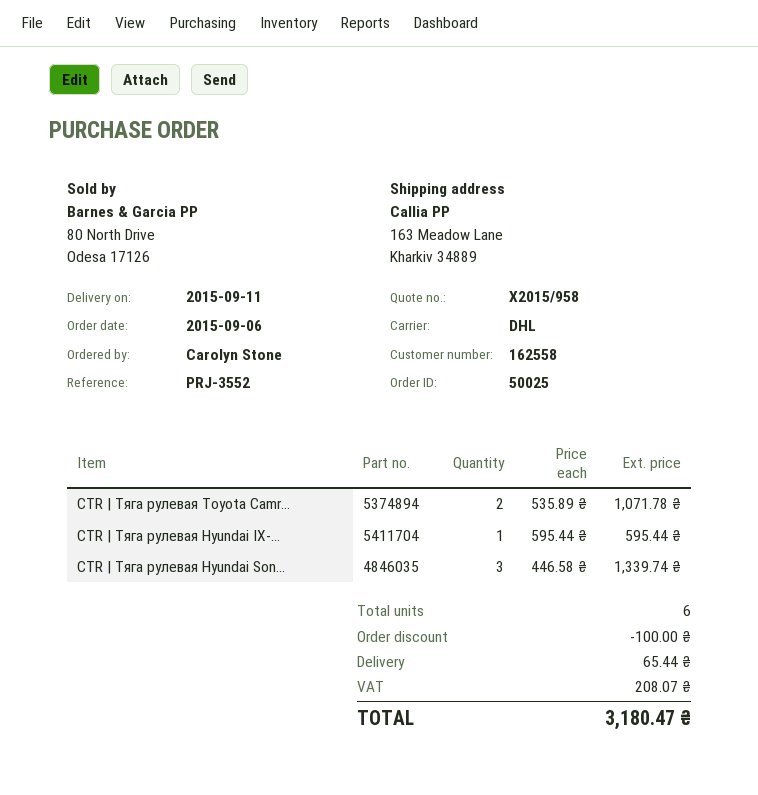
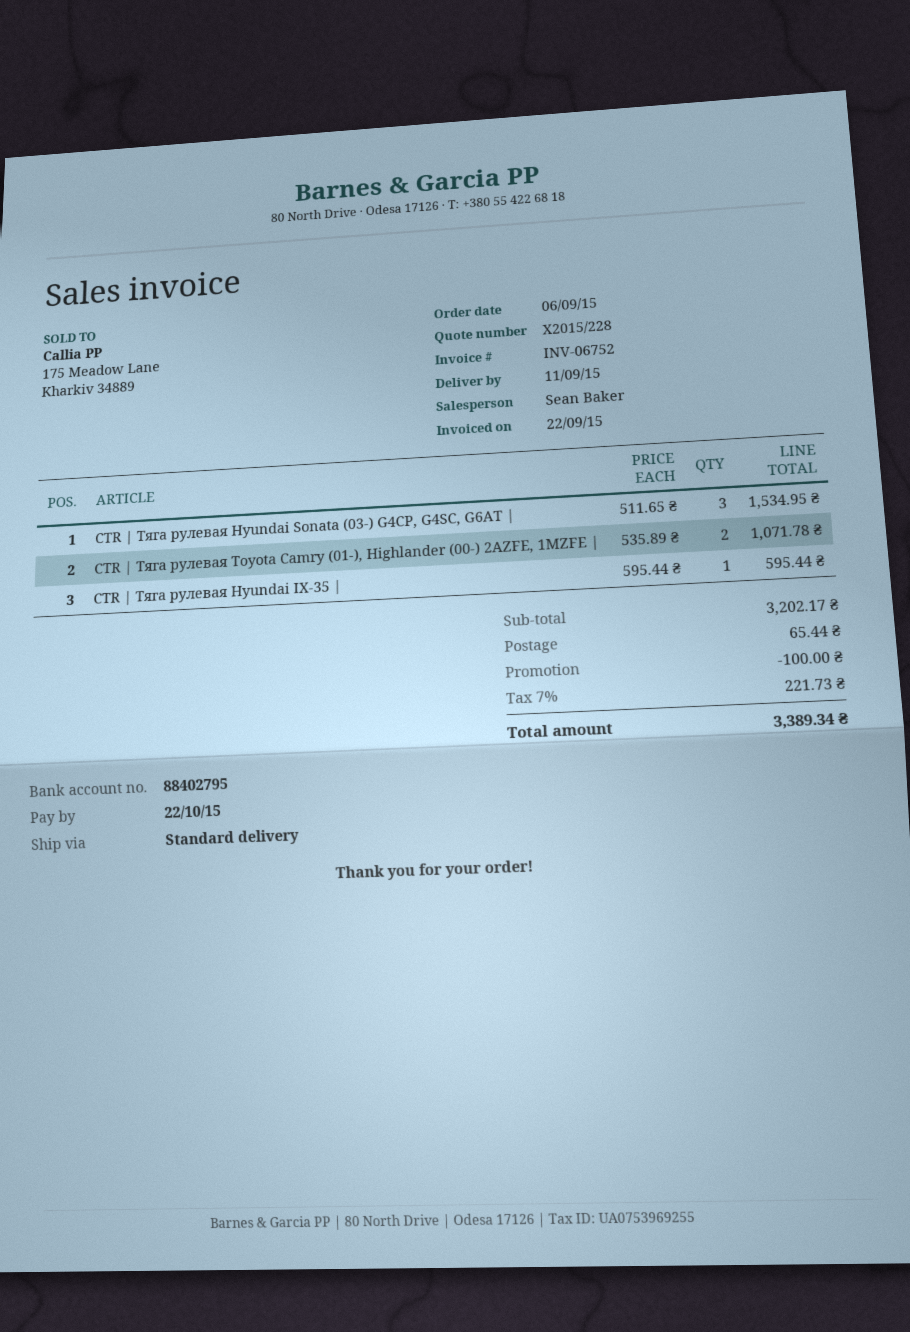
quote number: X2015/958 -> X2015/228
shipping method: DHL -> standard
CTR | Тяга рулевая Hyundai Son...: 3 x 446.58 = 1339.74 -> 3 x 511.65 = 1534.95
tax: 208.07 -> 221.73
total: 3180.47 -> 3389.34

